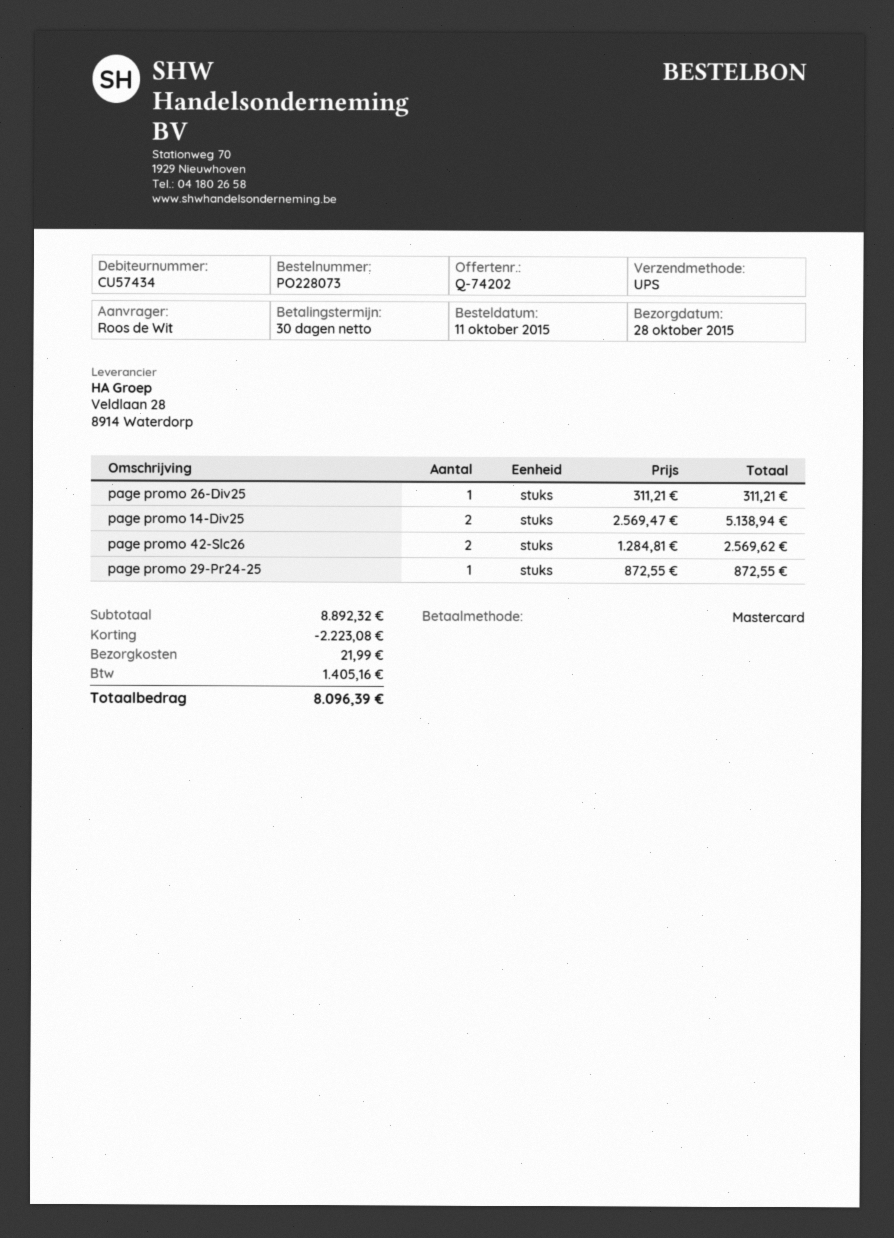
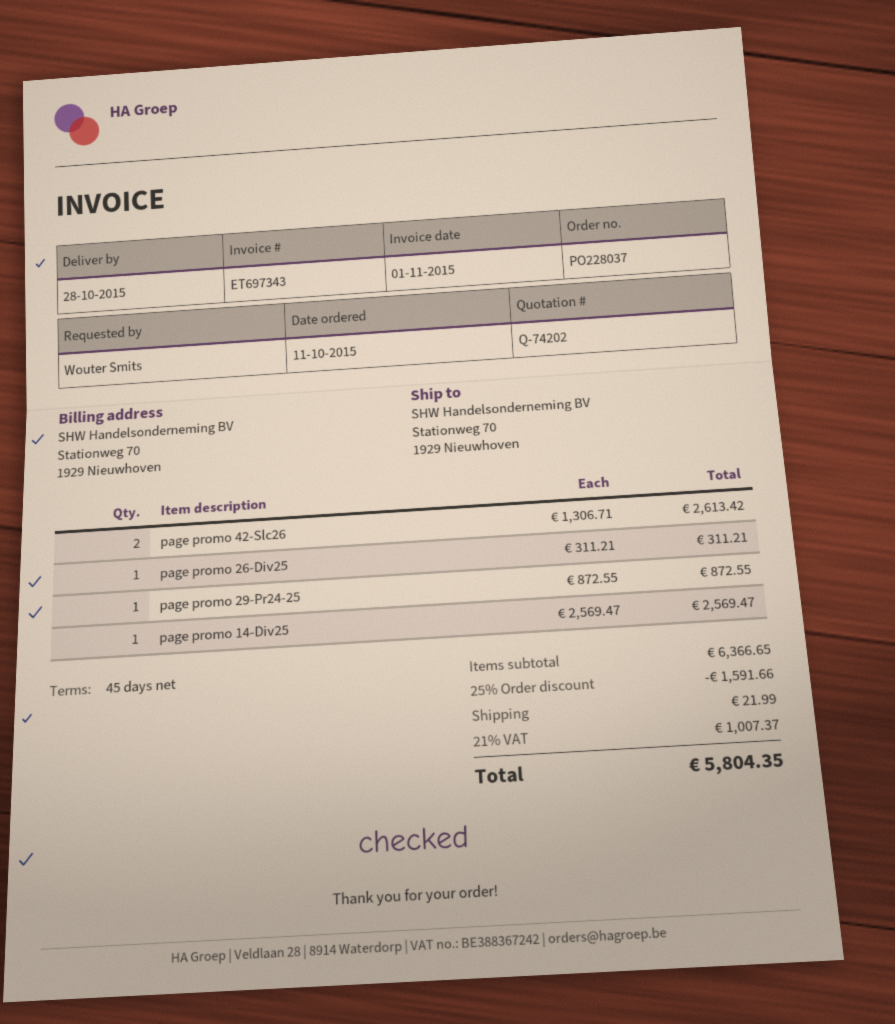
order number: PO228073 -> PO228037
payment terms: 30 days -> 45 days
ordered by: Roos de Wit -> Wouter Smits
page promo 14-Div25: 2 x 2569.47 = 5138.94 -> 1 x 2569.47 = 2569.47
page promo 42-Slc26: 2 x 1284.81 = 2569.62 -> 2 x 1306.71 = 2613.42
subtotal: 8892.32 -> 6366.65
discount: 2223.08 -> 1591.66
tax: 1405.16 -> 1007.37
total: 8096.39 -> 5804.35

